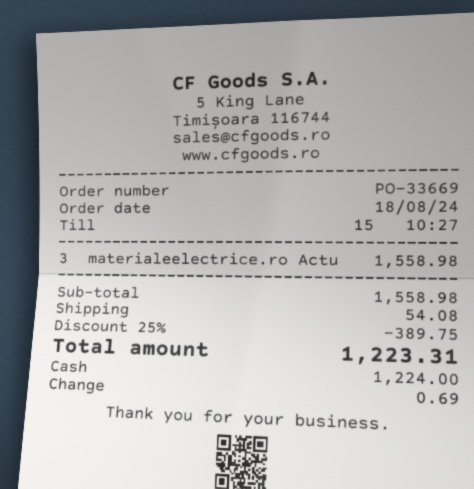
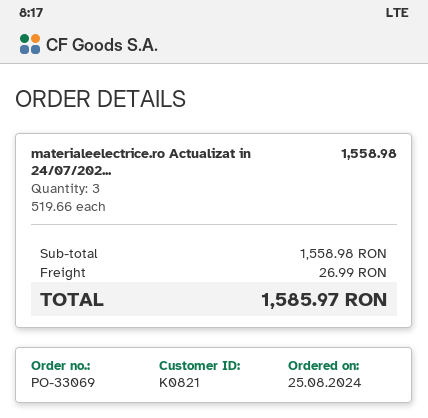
order number: PO-33669 -> PO-33069
order date: 2024-08-18 -> 2024-08-25
discount: 25% = 389.75 -> none
shipping: 54.08 -> 26.99
total: 1223.31 -> 1585.97

